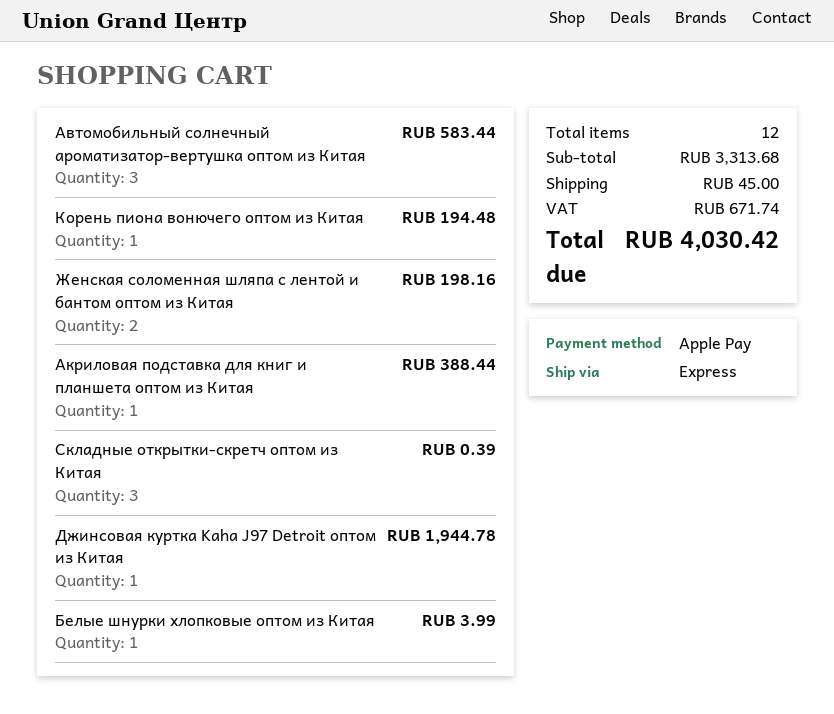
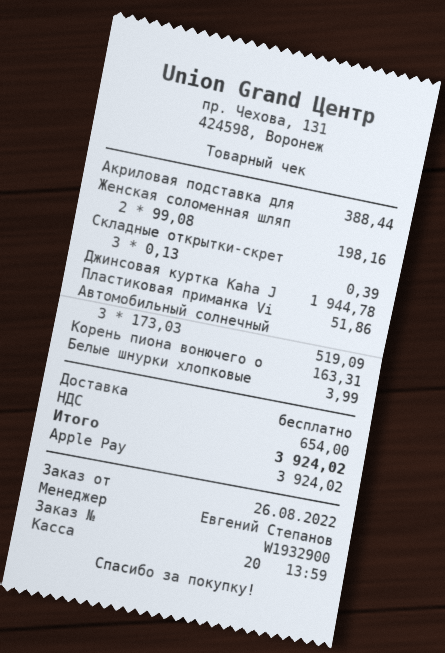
Автомобильный солнечный ароматизатор-вертушка оптом из Китая: 3 for 583.44 -> 3 for 519.09
Корень пиона вонючего оптом из Китая: 1 for 194.48 -> 1 for 163.31
Пластиковая приманка Vi: none -> 1 for 51.86
shipping: 45.00 -> 0.00
tax: 671.74 -> 654.00
total: 4030.42 -> 3924.02

